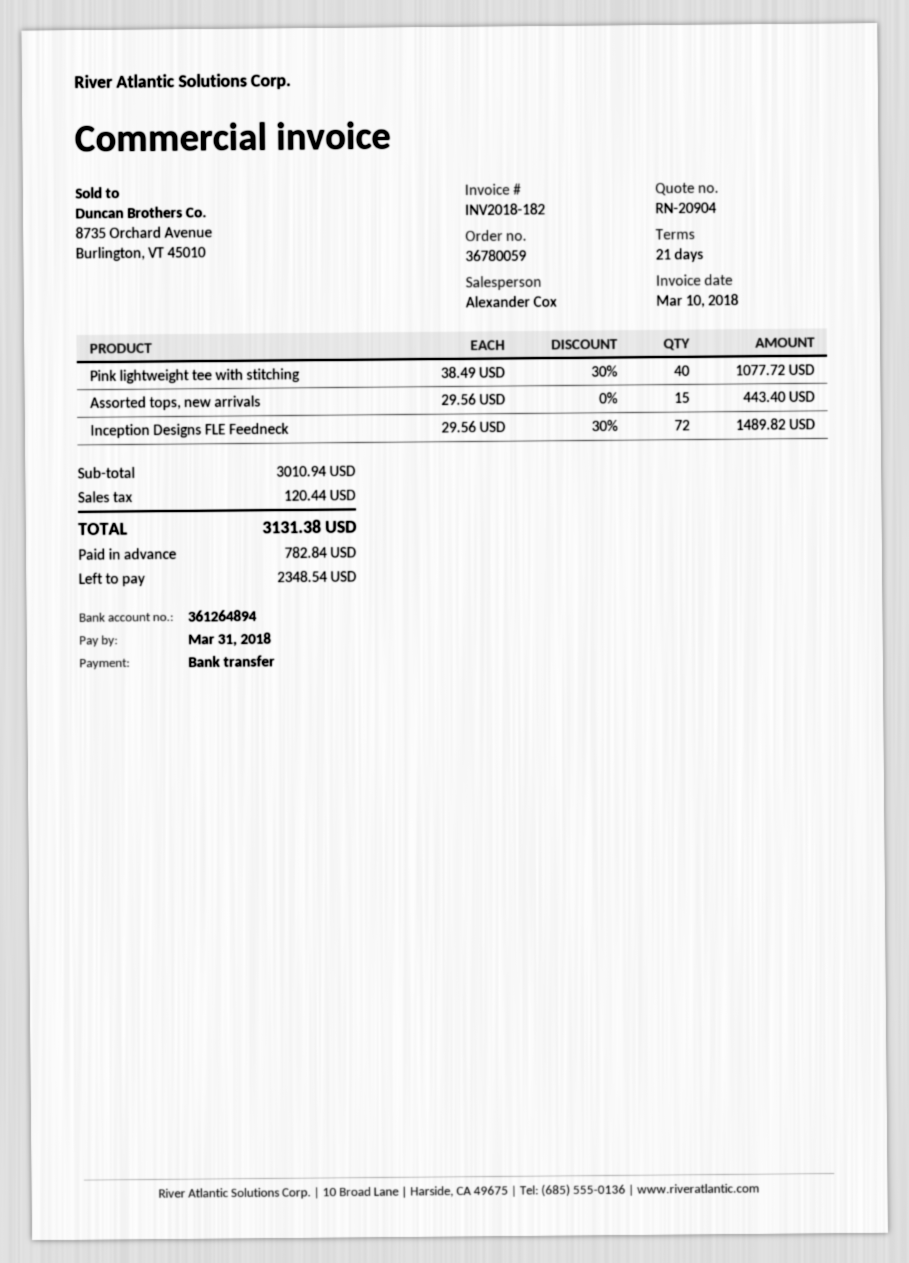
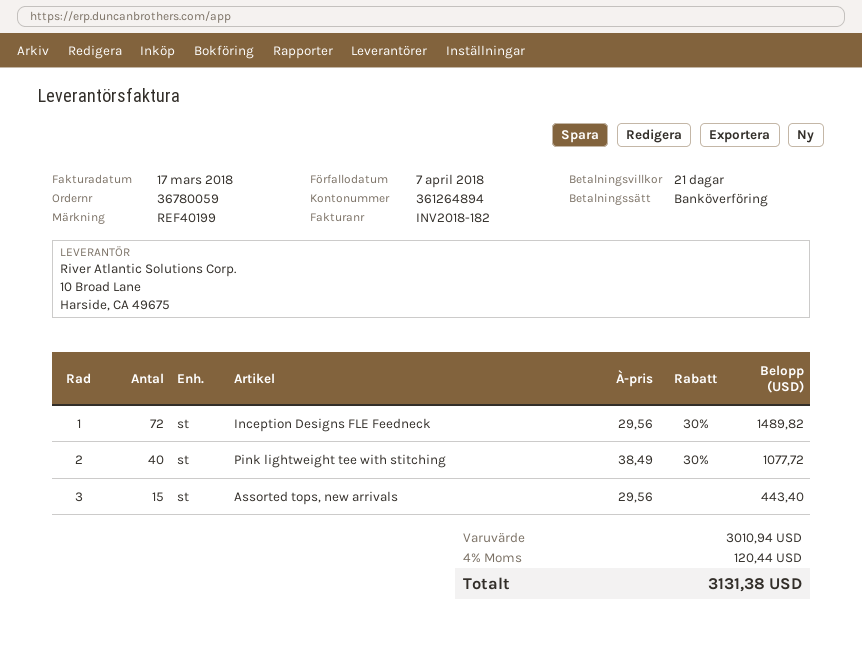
invoice date: 2018-03-10 -> 2018-03-17
due date: 2018-03-31 -> 2018-04-07

